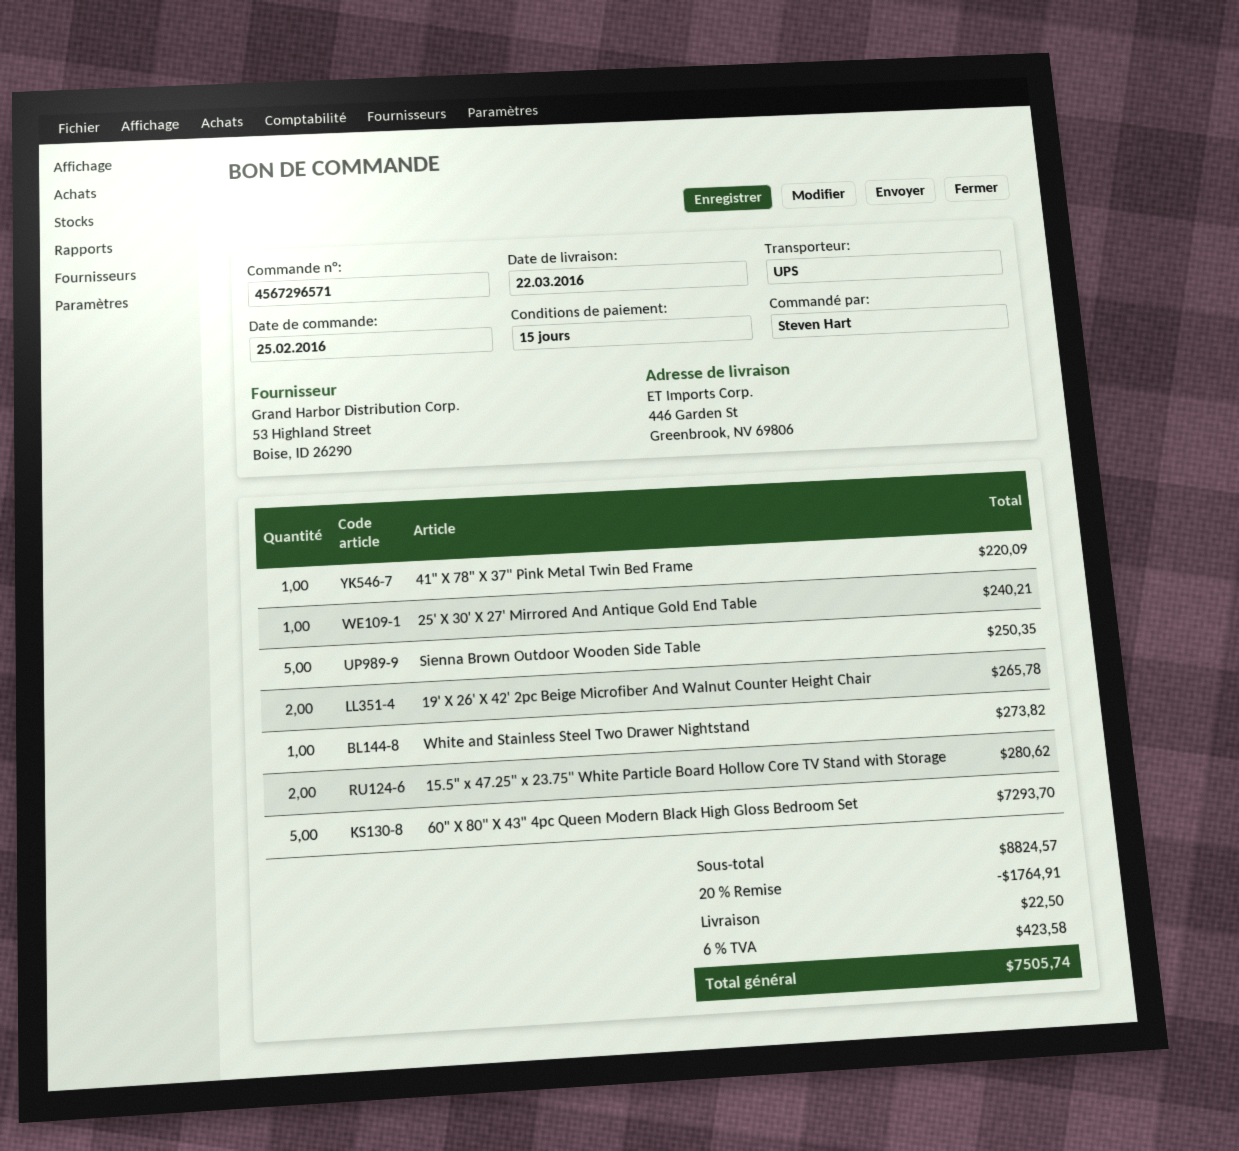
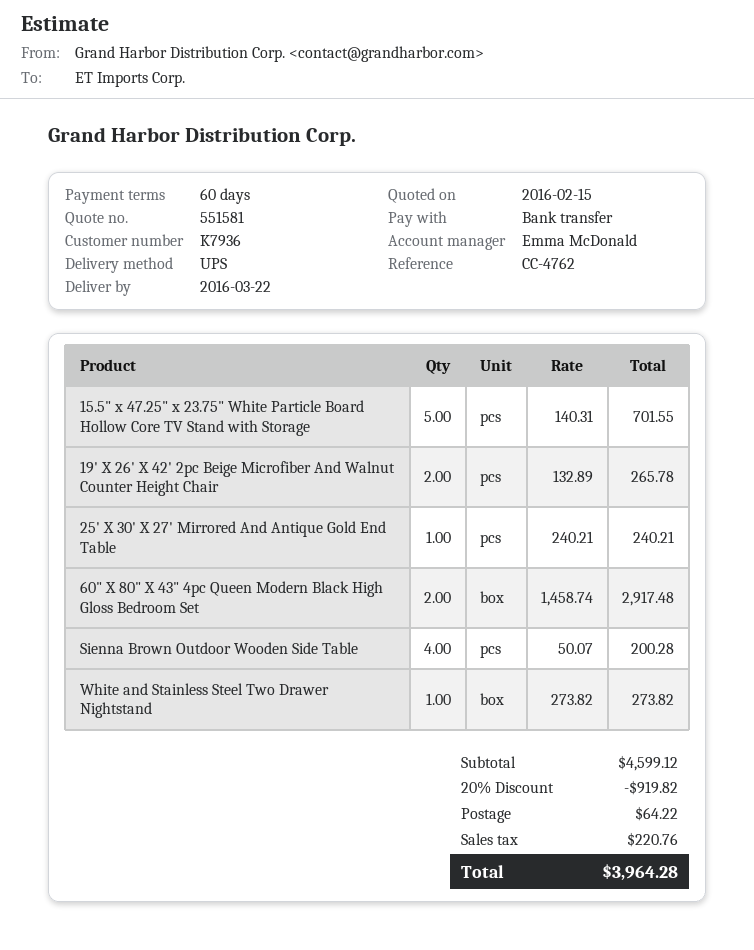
payment terms: 15 days -> 60 days
41" X 78" X 37" Pink Metal Twin Bed Frame: 1 for 220.09 -> none
Sienna Brown Outdoor Wooden Side Table: 5 for 250.35 -> 4 for 200.28
15.5" x 47.25" x 23.75" White Particle Board Hollow Core TV Stand with Storage: 2 for 280.62 -> 5 for 701.55
60" X 80" X 43" 4pc Queen Modern Black High Gloss Bedroom Set: 5 for 7293.70 -> 2 for 2917.48
subtotal: 8824.57 -> 4599.12
discount: 20% = 1764.91 -> 20% = 919.82
shipping: 22.50 -> 64.22
tax: 423.58 -> 220.76
total: 7505.74 -> 3964.28

